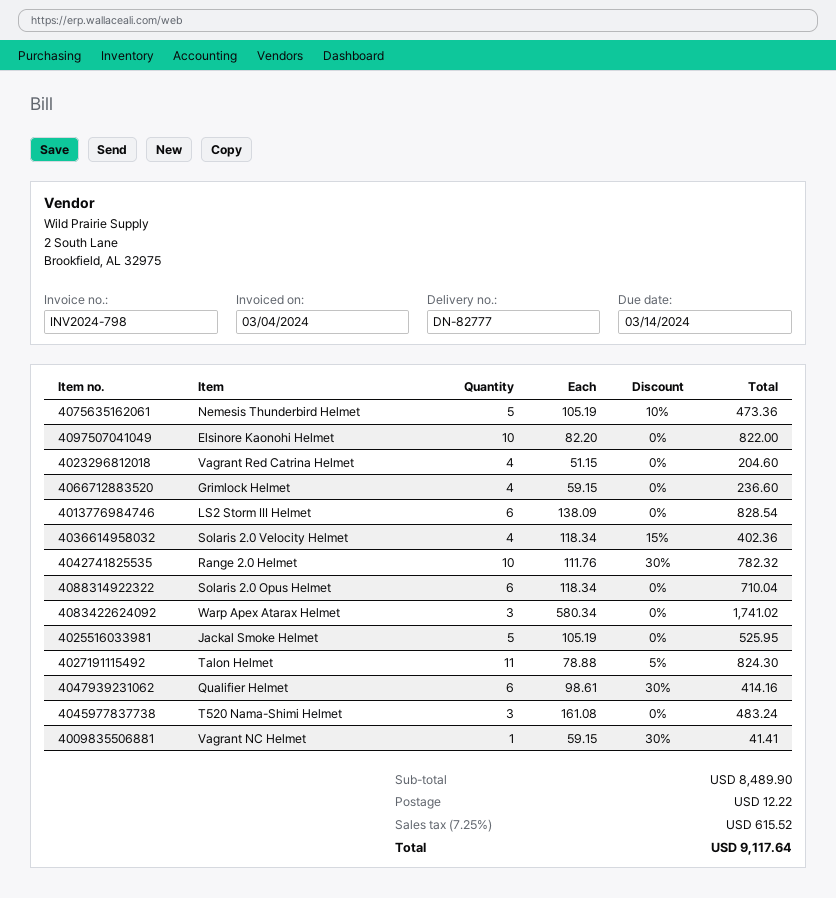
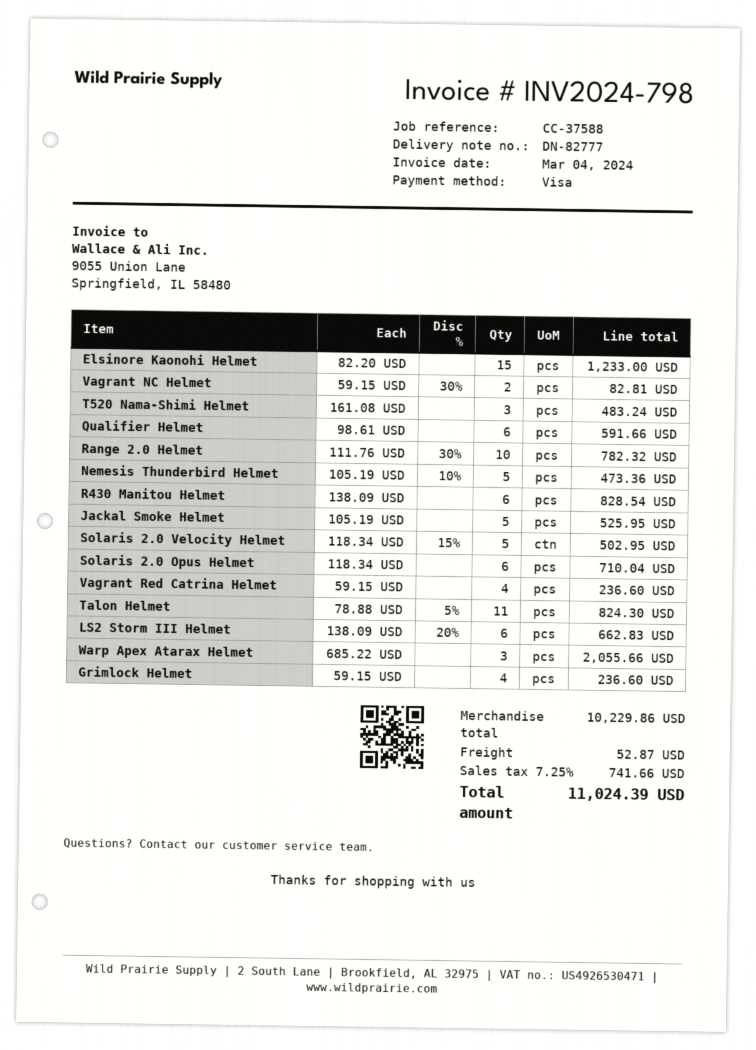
Elsinore Kaonohi Helmet: 10 x 82.20 = 822.00 -> 15 x 82.20 = 1233.00
Vagrant Red Catrina Helmet: 4 x 51.15 = 204.60 -> 4 x 59.15 = 236.60
LS2 Storm III Helmet: 6 x 138.09 = 828.54 -> 6 x 138.09 - 20% = 662.83
Solaris 2.0 Velocity Helmet: 4 x 118.34 - 15% = 402.36 -> 5 x 118.34 - 15% = 502.95
Warp Apex Atarax Helmet: 3 x 580.34 = 1741.02 -> 3 x 685.22 = 2055.66
Qualifier Helmet: 6 x 98.61 - 30% = 414.16 -> 6 x 98.61 = 591.66
Vagrant NC Helmet: 1 x 59.15 - 30% = 41.41 -> 2 x 59.15 - 30% = 82.81
R430 Manitou Helmet: none -> 6 x 138.09 = 828.54
subtotal: 8489.90 -> 10229.86
shipping: 12.22 -> 52.87
tax: 7.25% = 615.52 -> 7.25% = 741.66
total: 9117.64 -> 11024.39

